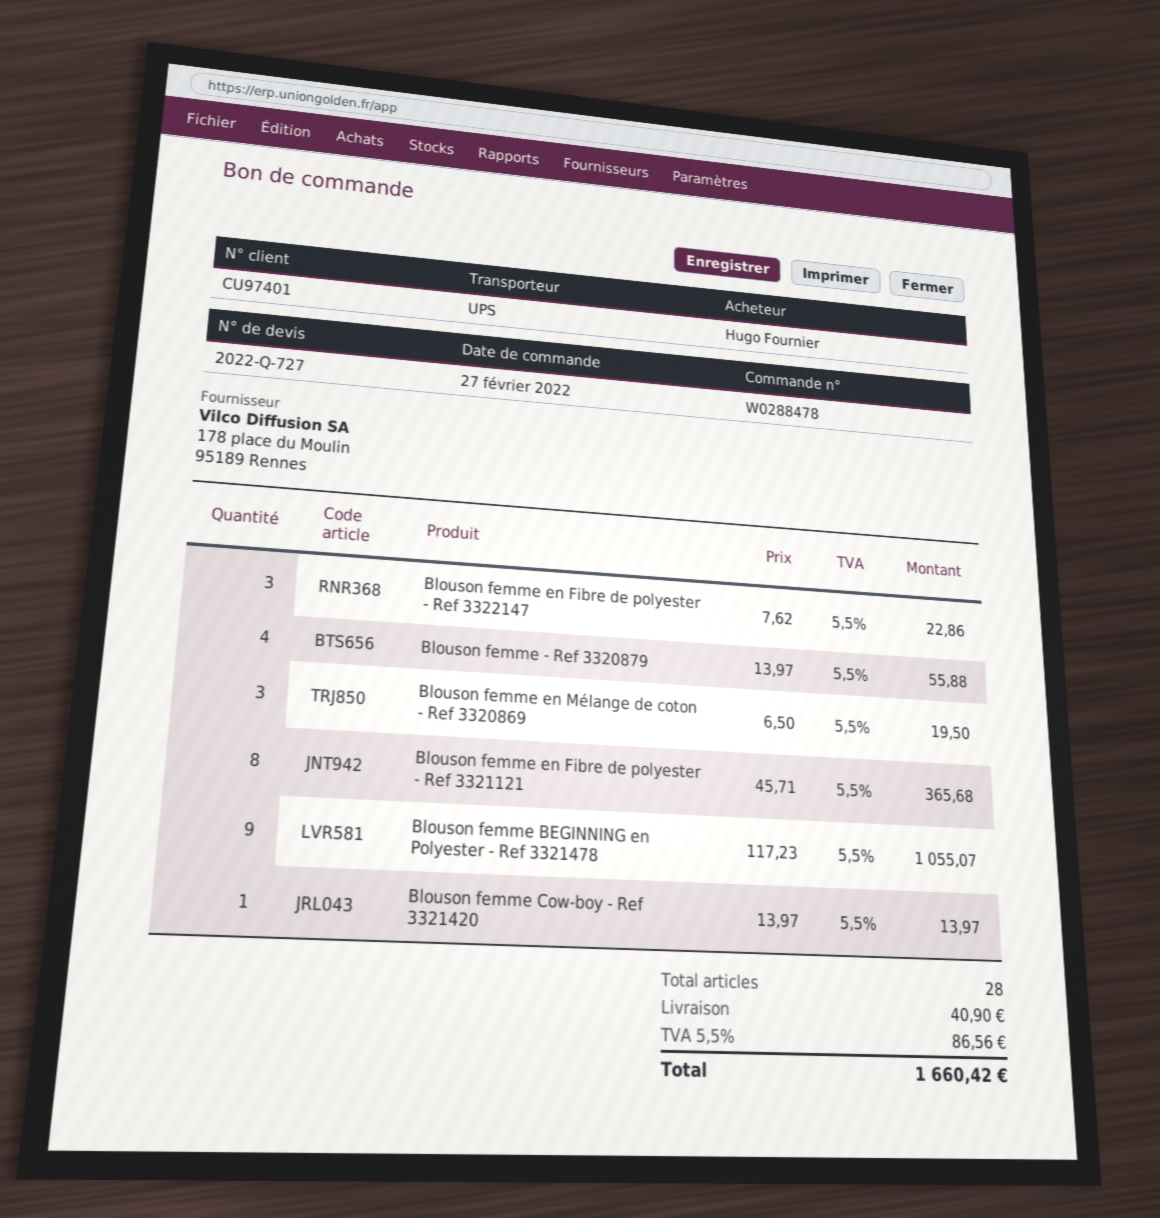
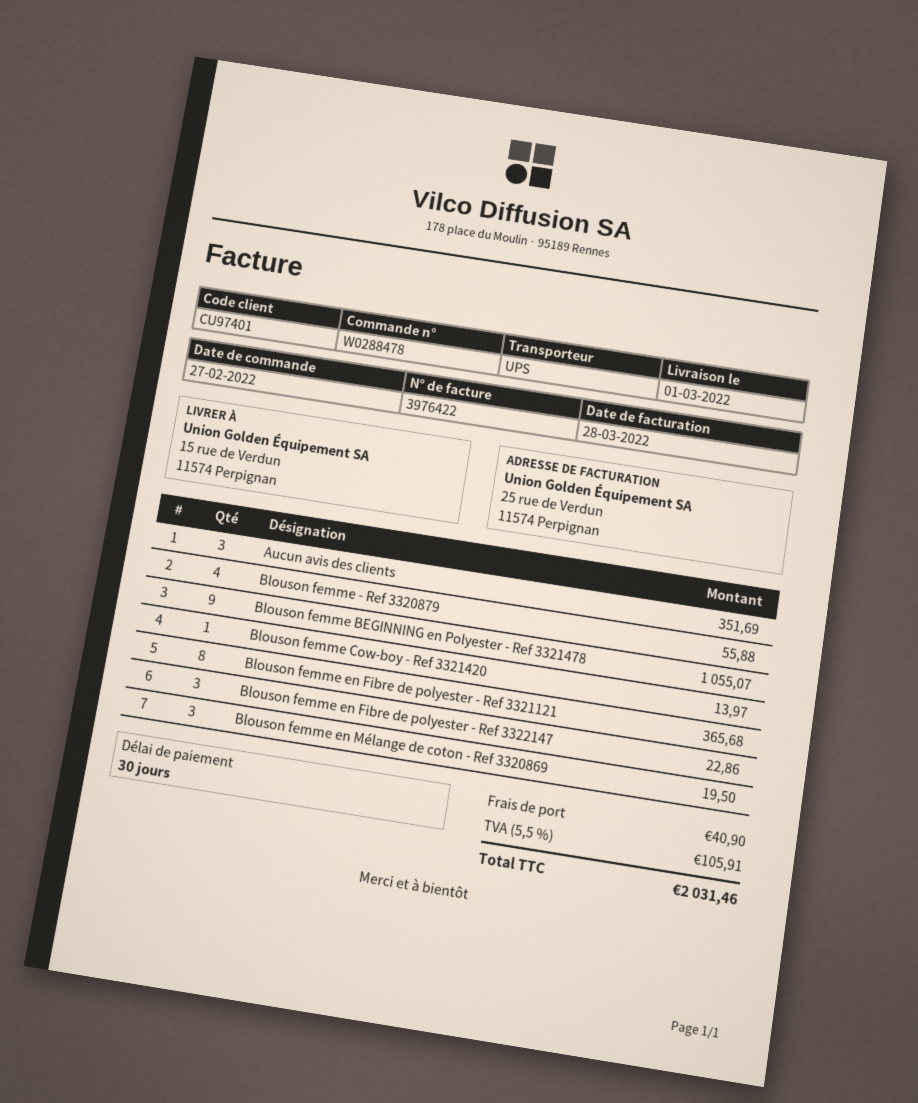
Aucun avis des clients: none -> 3 for 351.69
tax: 5.5% = 86.56 -> 5.5% = 105.91
total: 1660.42 -> 2031.46

